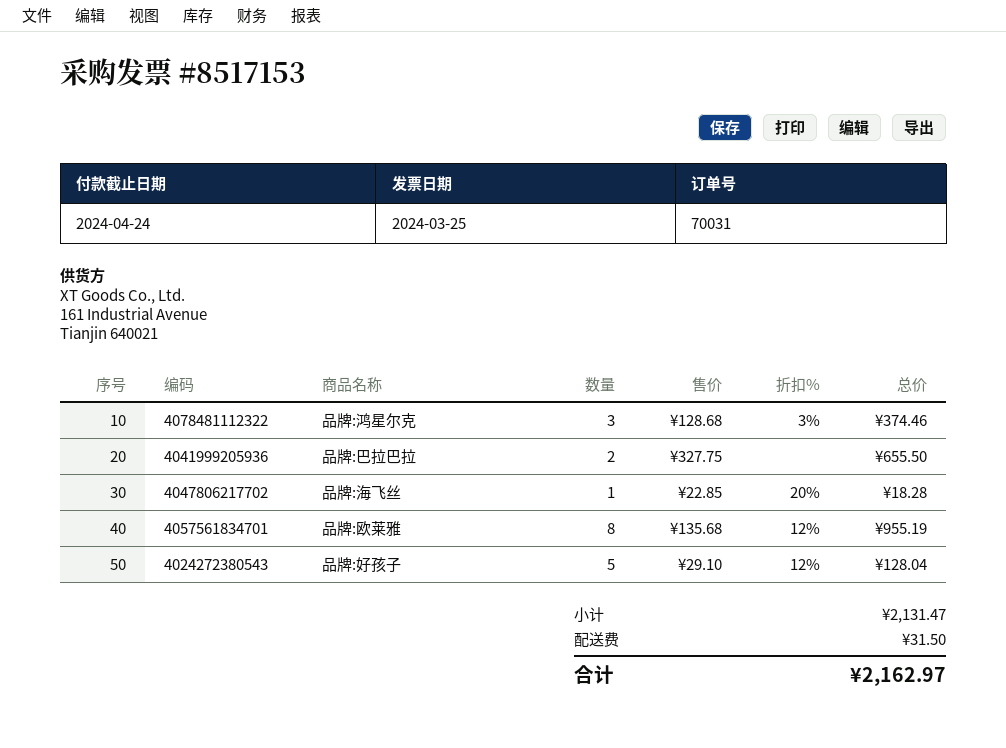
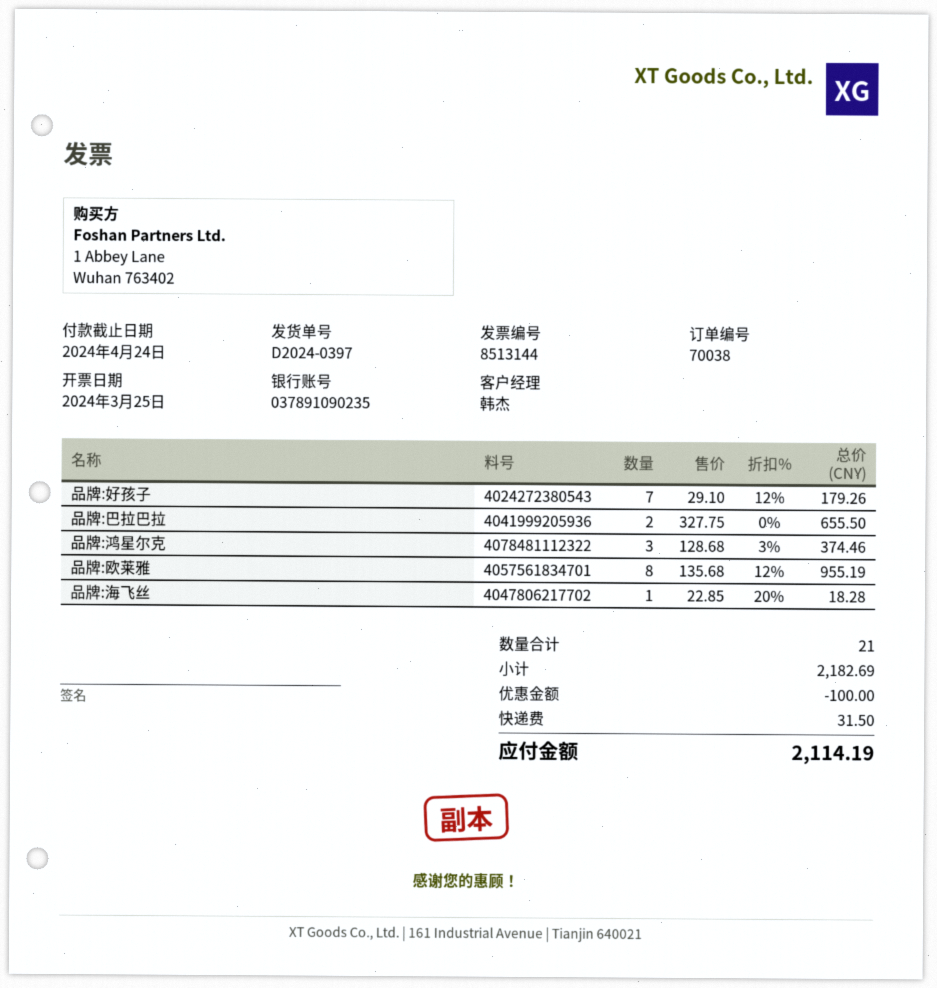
order number: 70031 -> 70038
invoice number: 8517153 -> 8513144
品牌:好孩子: 5 x 29.10 - 12% = 128.04 -> 7 x 29.10 - 12% = 179.26
subtotal: 2131.47 -> 2182.69
discount: none -> 100.00
total: 2162.97 -> 2114.19

